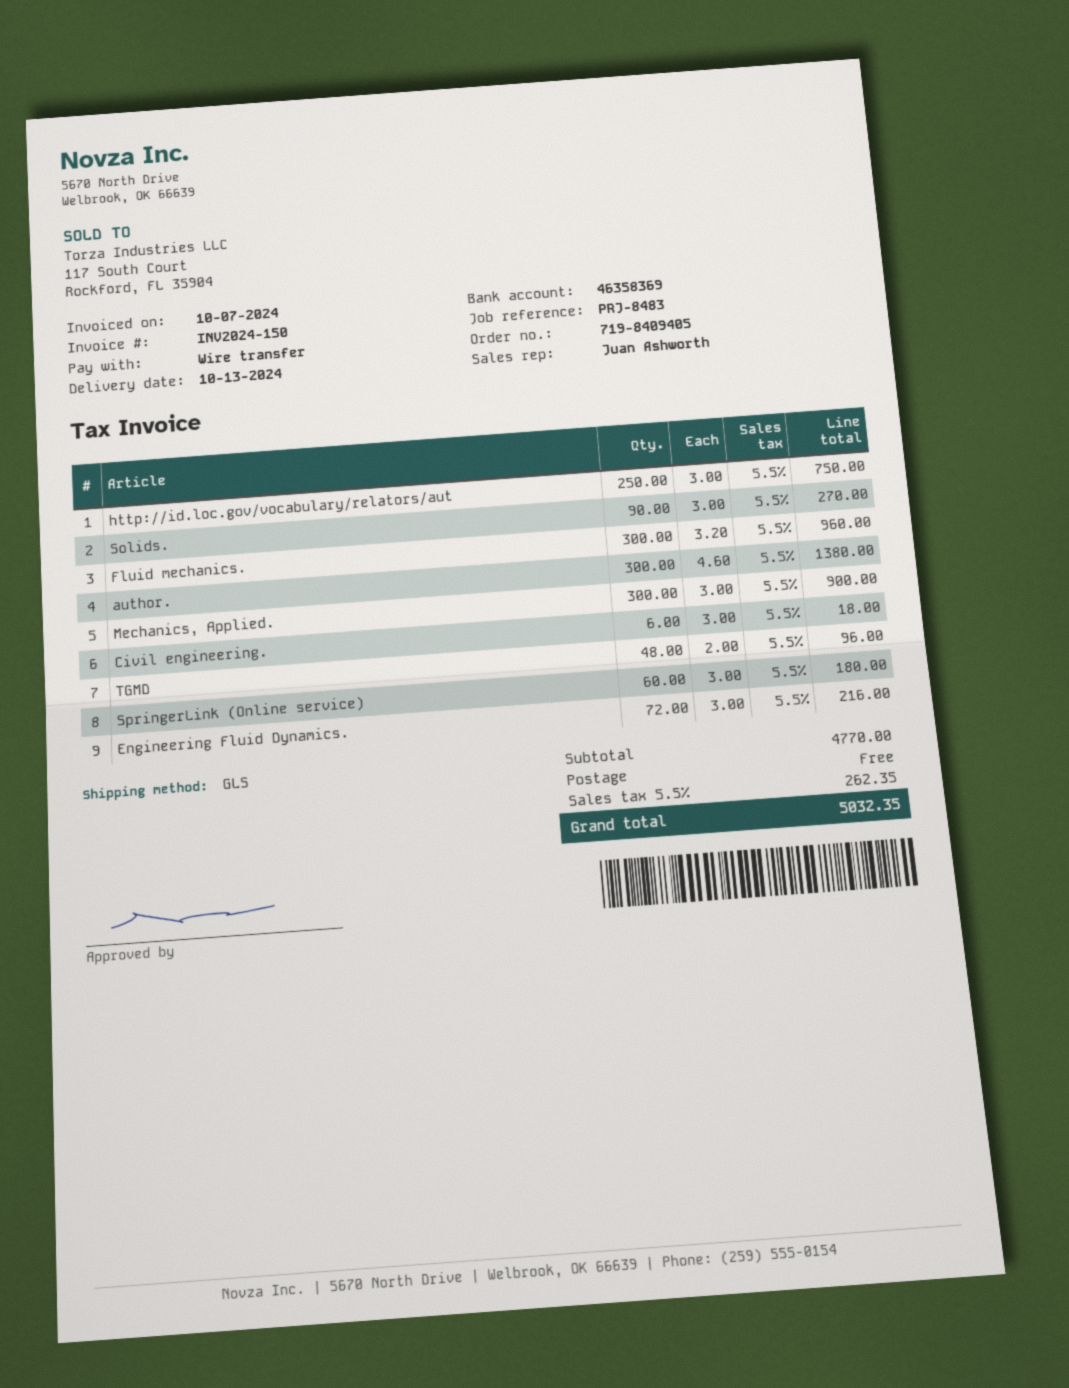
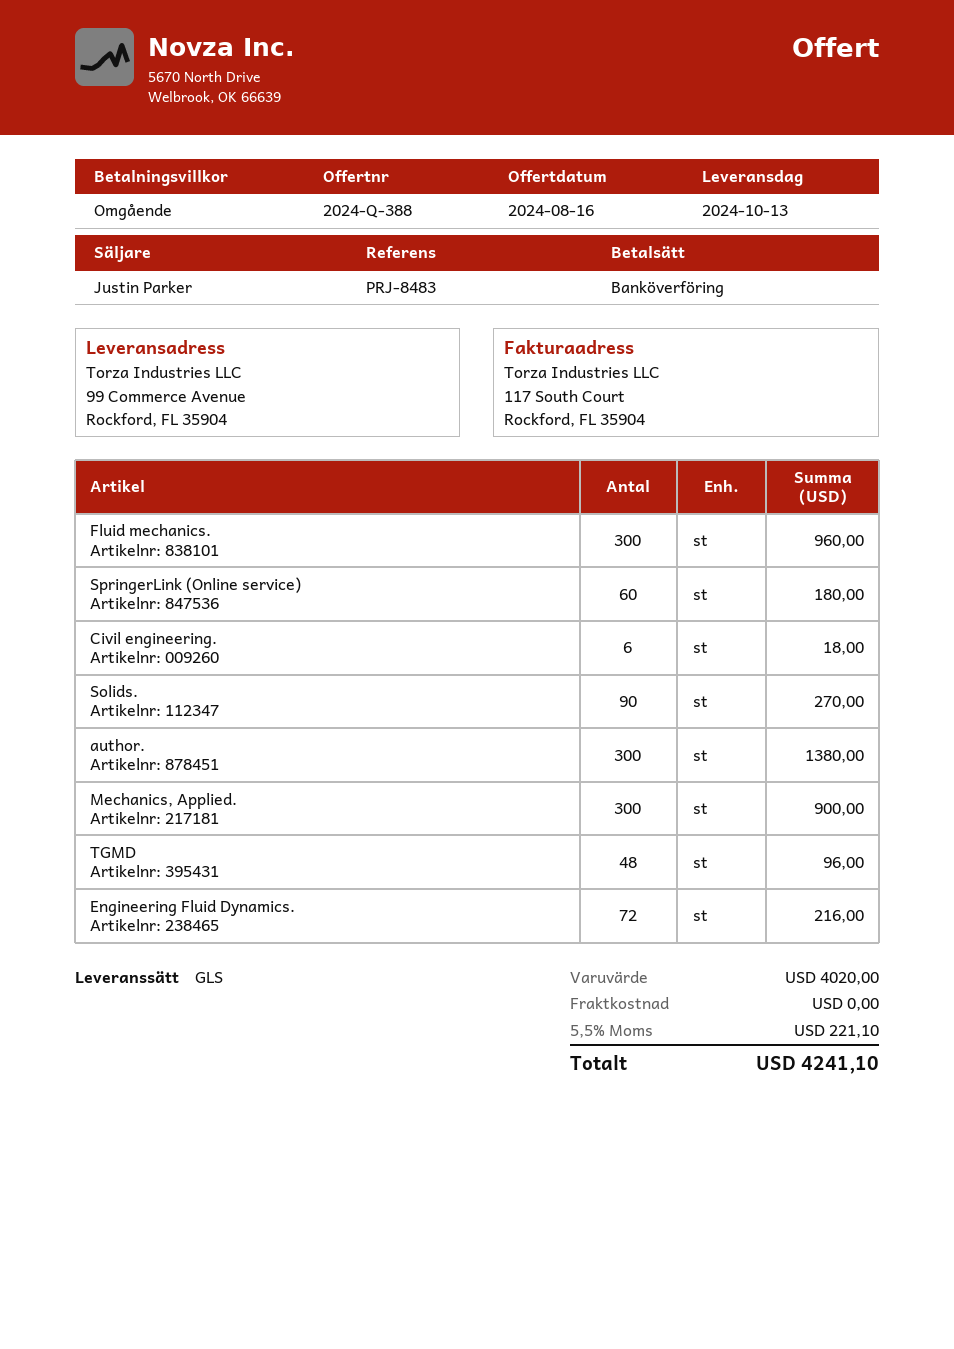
sales rep: Juan Ashworth -> Justin Parker
http://id.loc.gov/vocabulary/relators/aut: 250 for 750.00 -> none
subtotal: 4770.00 -> 4020.00
tax: 5.5% = 262.35 -> 5.5% = 221.10
total: 5032.35 -> 4241.10

